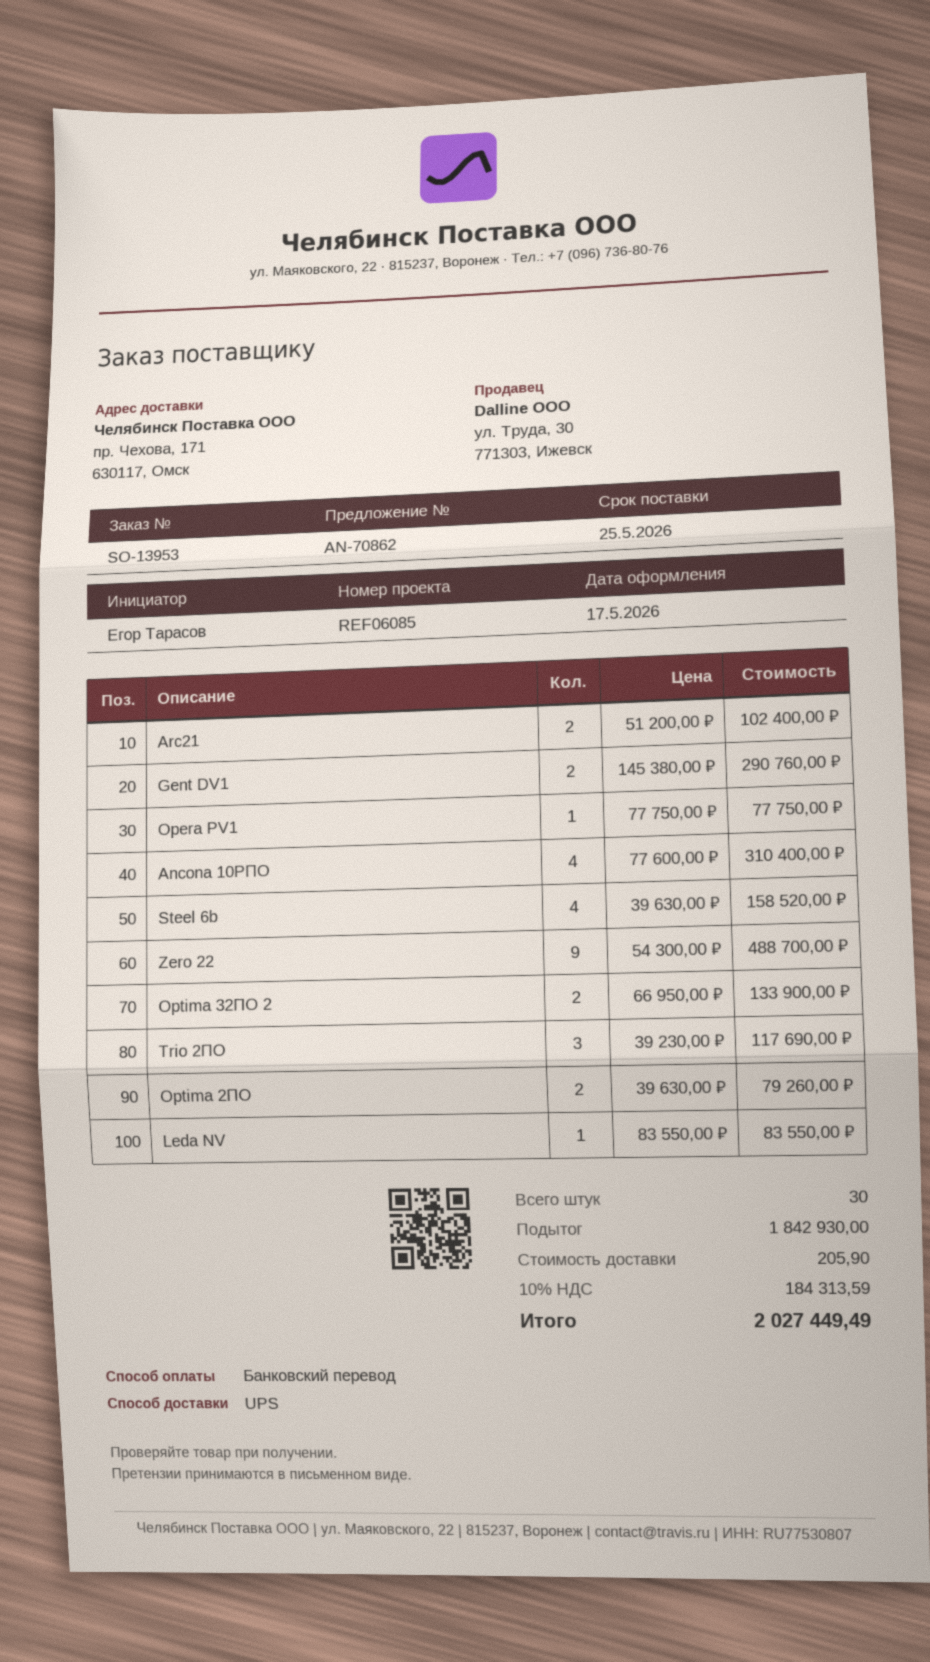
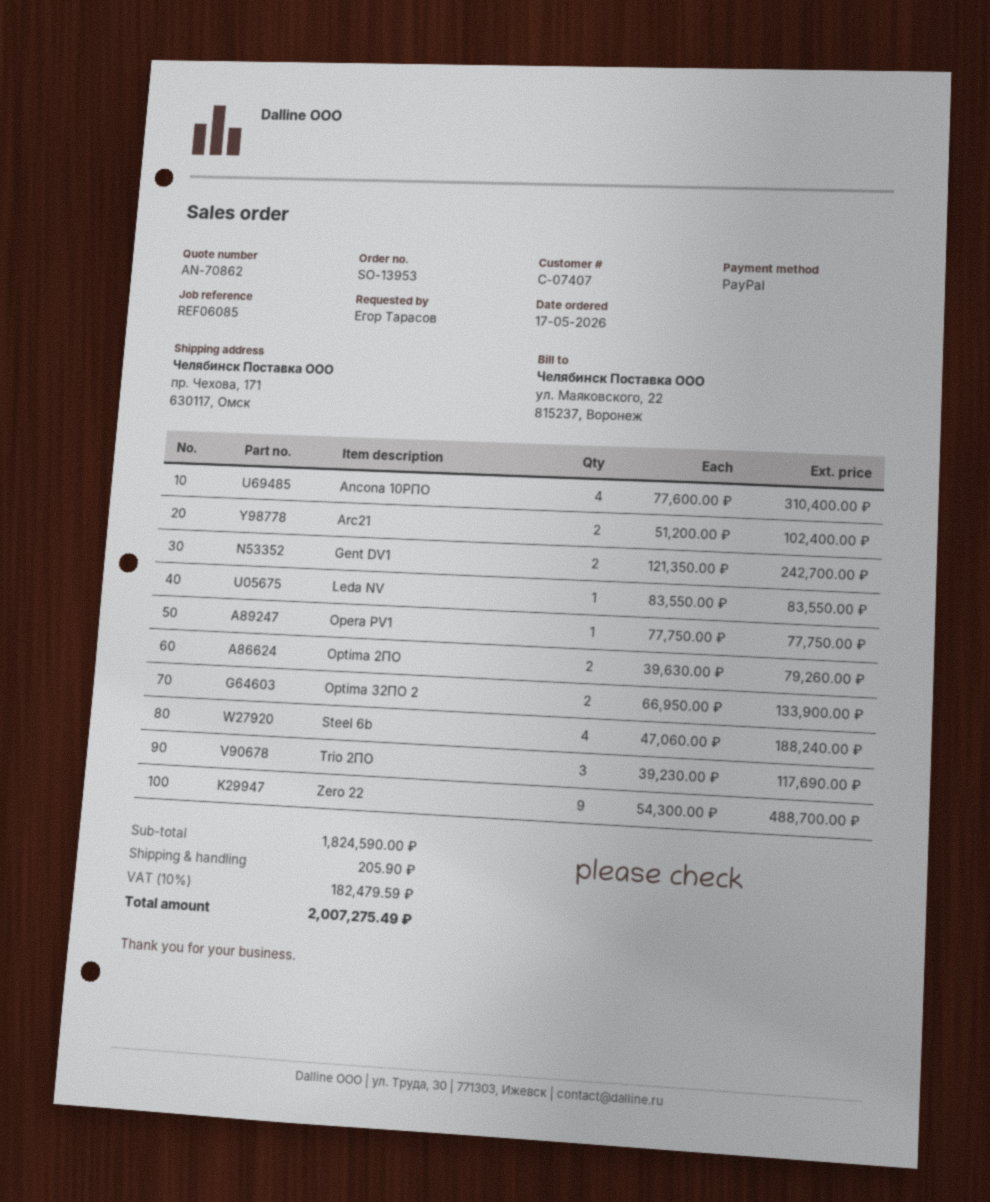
payment method: bank transfer -> PayPal
Gent DV1: 2 x 145380.00 = 290760.00 -> 2 x 121350.00 = 242700.00
Steel 6b: 4 x 39630.00 = 158520.00 -> 4 x 47060.00 = 188240.00
subtotal: 1842930.00 -> 1824590.00
tax: 10% = 184313.59 -> 10% = 182479.59
total: 2027449.49 -> 2007275.49

